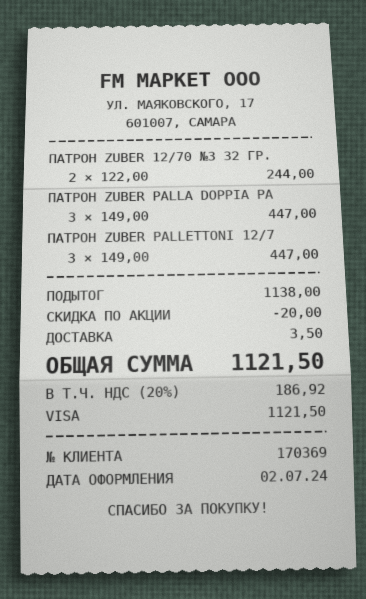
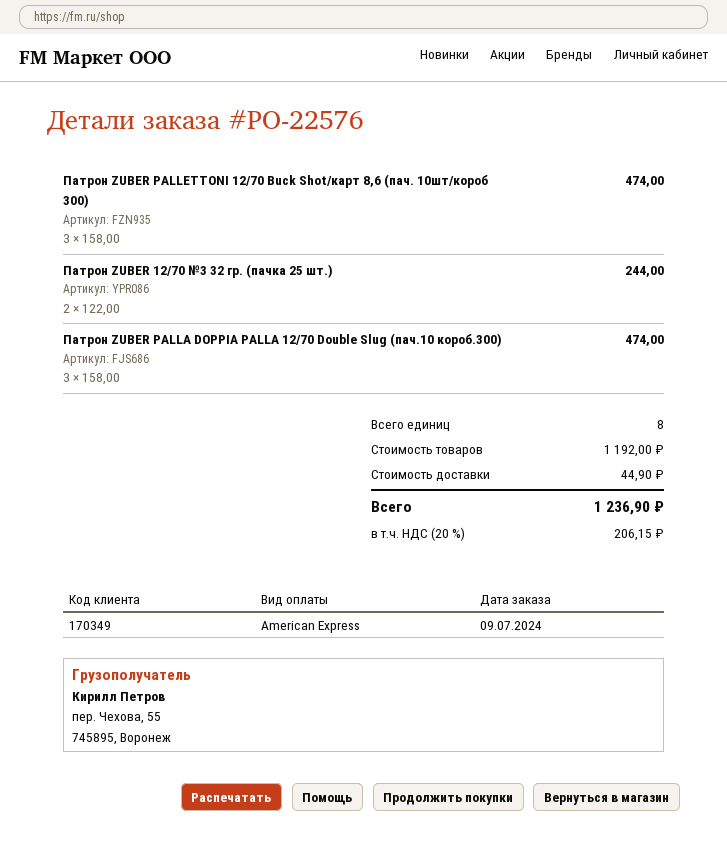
order date: 2024-07-02 -> 2024-07-09
customer number: 170369 -> 170349
payment method: Visa -> American Express
ПАТРОН ZUBER PALLA DOPPIA PA: 3 x 149.00 = 447.00 -> 3 x 158.00 = 474.00
ПАТРОН ZUBER PALLETTONI 12/7: 3 x 149.00 = 447.00 -> 3 x 158.00 = 474.00
subtotal: 1138.00 -> 1192.00
discount: 20.00 -> none
shipping: 3.50 -> 44.90
tax: 20% = 186.92 -> 20% = 206.15
total: 1121.50 -> 1236.90

